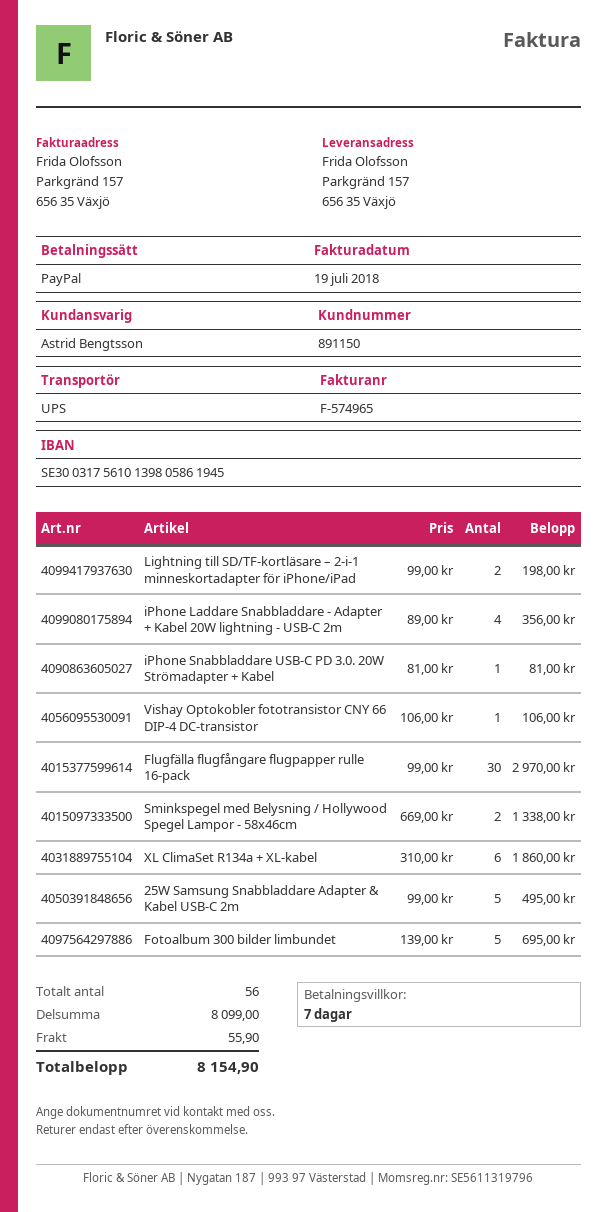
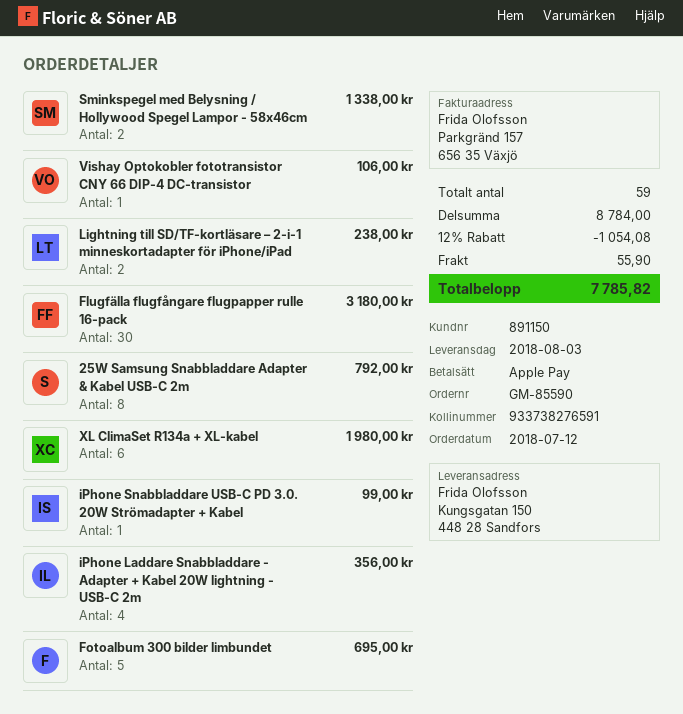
payment method: PayPal -> Apple Pay
ship to: Parkgränd 157, 656 35 Växjö -> Kungsgatan 150, 448 28 Sandfors
Lightning till SD/TF-kortläsare – 2-i-1 minneskortadapter för iPhone/iPad: 2 for 198.00 -> 2 for 238.00
iPhone Snabbladdare USB-C PD 3.0. 20W Strömadapter + Kabel: 1 for 81.00 -> 1 for 99.00
Flugfälla flugfångare flugpapper rulle 16-pack: 30 for 2970.00 -> 30 for 3180.00
XL ClimaSet R134a + XL-kabel: 6 for 1860.00 -> 6 for 1980.00
25W Samsung Snabbladdare Adapter & Kabel USB-C 2m: 5 for 495.00 -> 8 for 792.00
total quantity: 56 -> 59
subtotal: 8099.00 -> 8784.00
discount: none -> 12% = 1054.08
total: 8154.90 -> 7785.82

